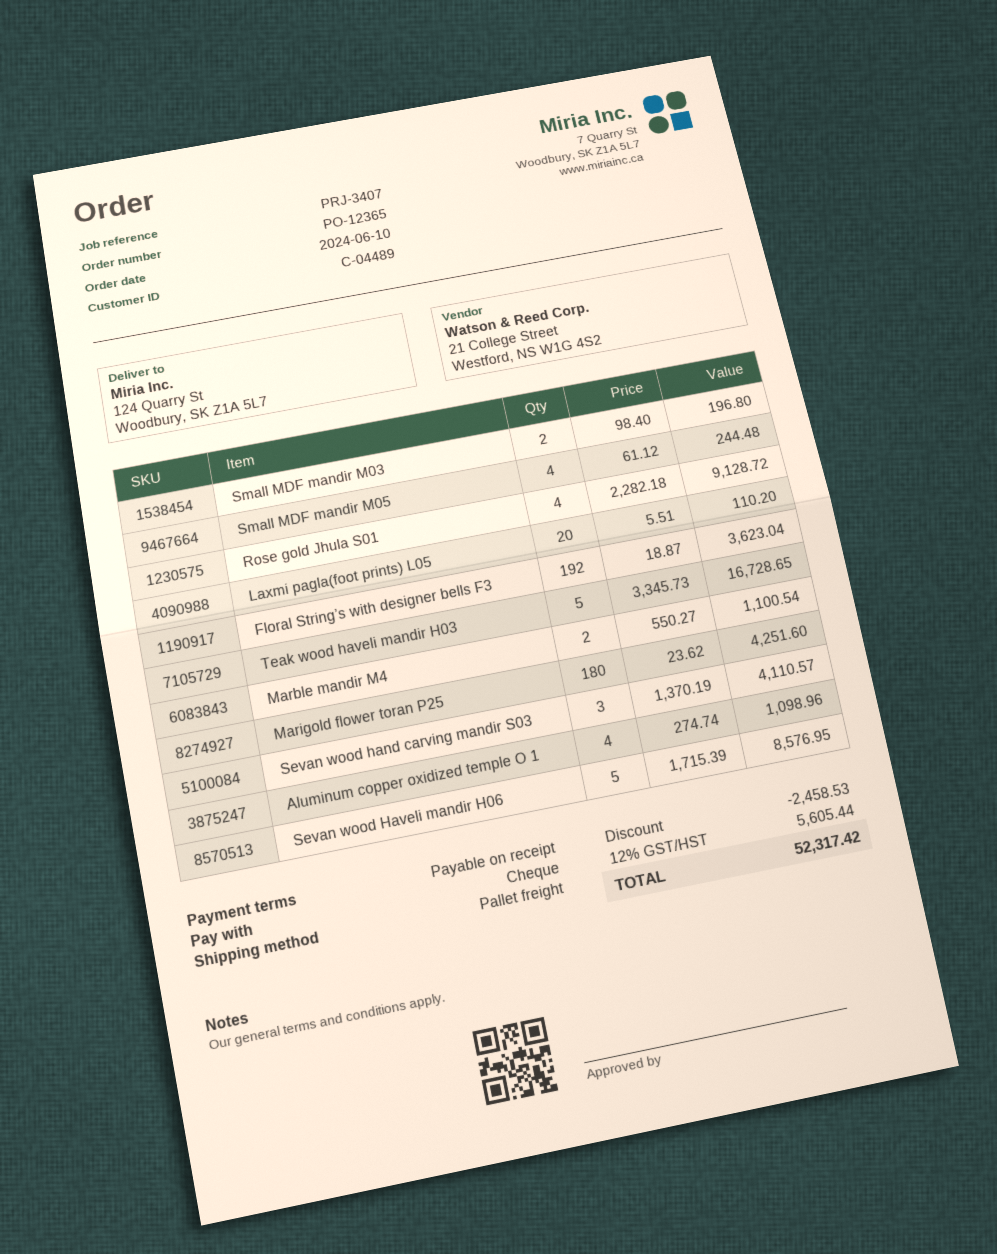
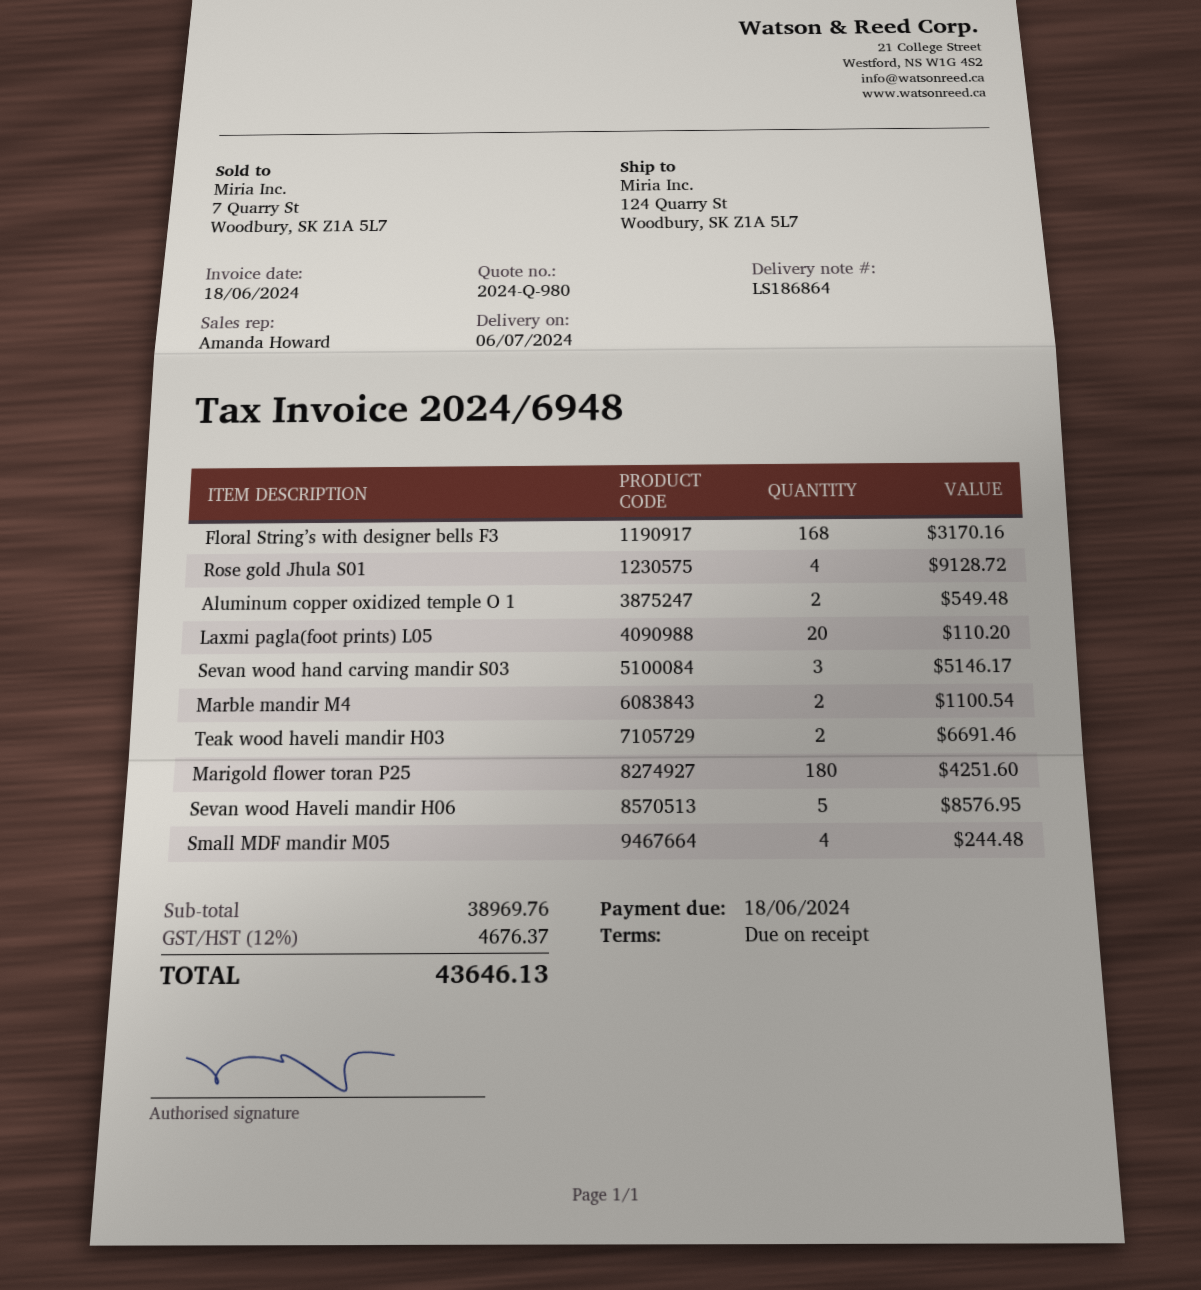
Small MDF mandir M03: 2 for 196.80 -> none
Floral String’s with designer bells F3: 192 for 3623.04 -> 168 for 3170.16
Teak wood haveli mandir H03: 5 for 16728.65 -> 2 for 6691.46
Sevan wood hand carving mandir S03: 3 for 4110.57 -> 3 for 5146.17
Aluminum copper oxidized temple O 1: 4 for 1098.96 -> 2 for 549.48
discount: 2458.53 -> none
tax: 12% = 5605.44 -> 12% = 4676.37
total: 52317.42 -> 43646.13

